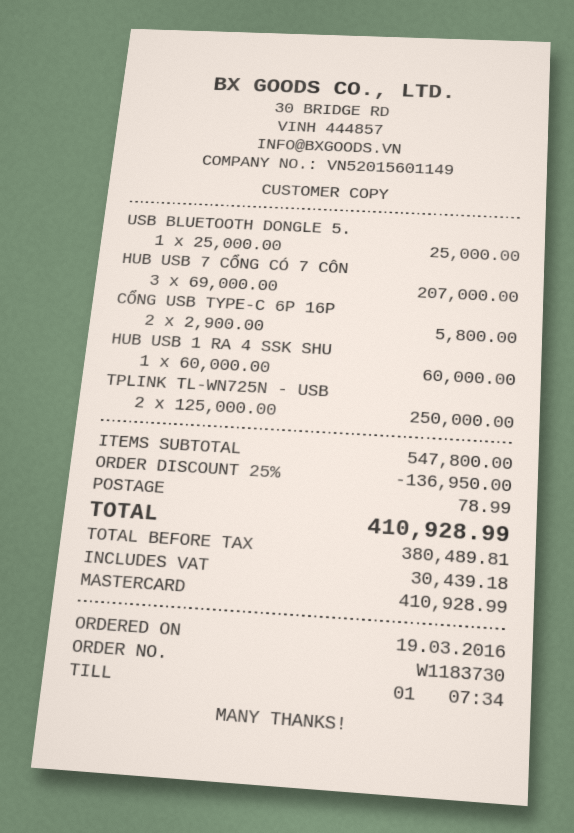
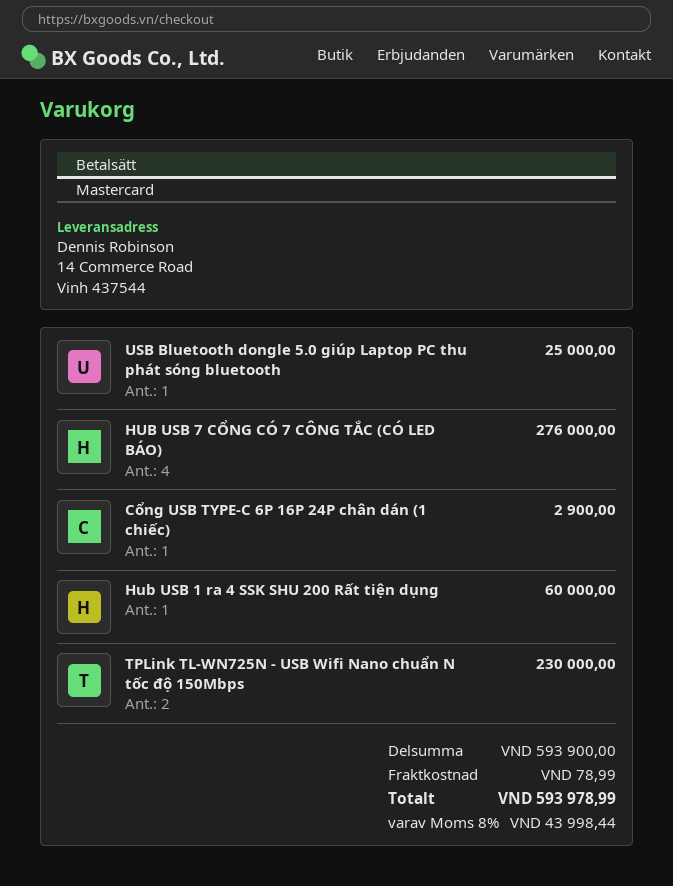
HUB USB 7 CỔNG CÓ 7 CÔN: 3 for 207000.00 -> 4 for 276000.00
CỔNG USB TYPE-C 6P 16P: 2 for 5800.00 -> 1 for 2900.00
TPLINK TL-WN725N - USB: 2 for 250000.00 -> 2 for 230000.00
subtotal: 547800.00 -> 593900.00
discount: 25% = 136950.00 -> none
tax: 30439.18 -> 43998.44
total: 410928.99 -> 593978.99

